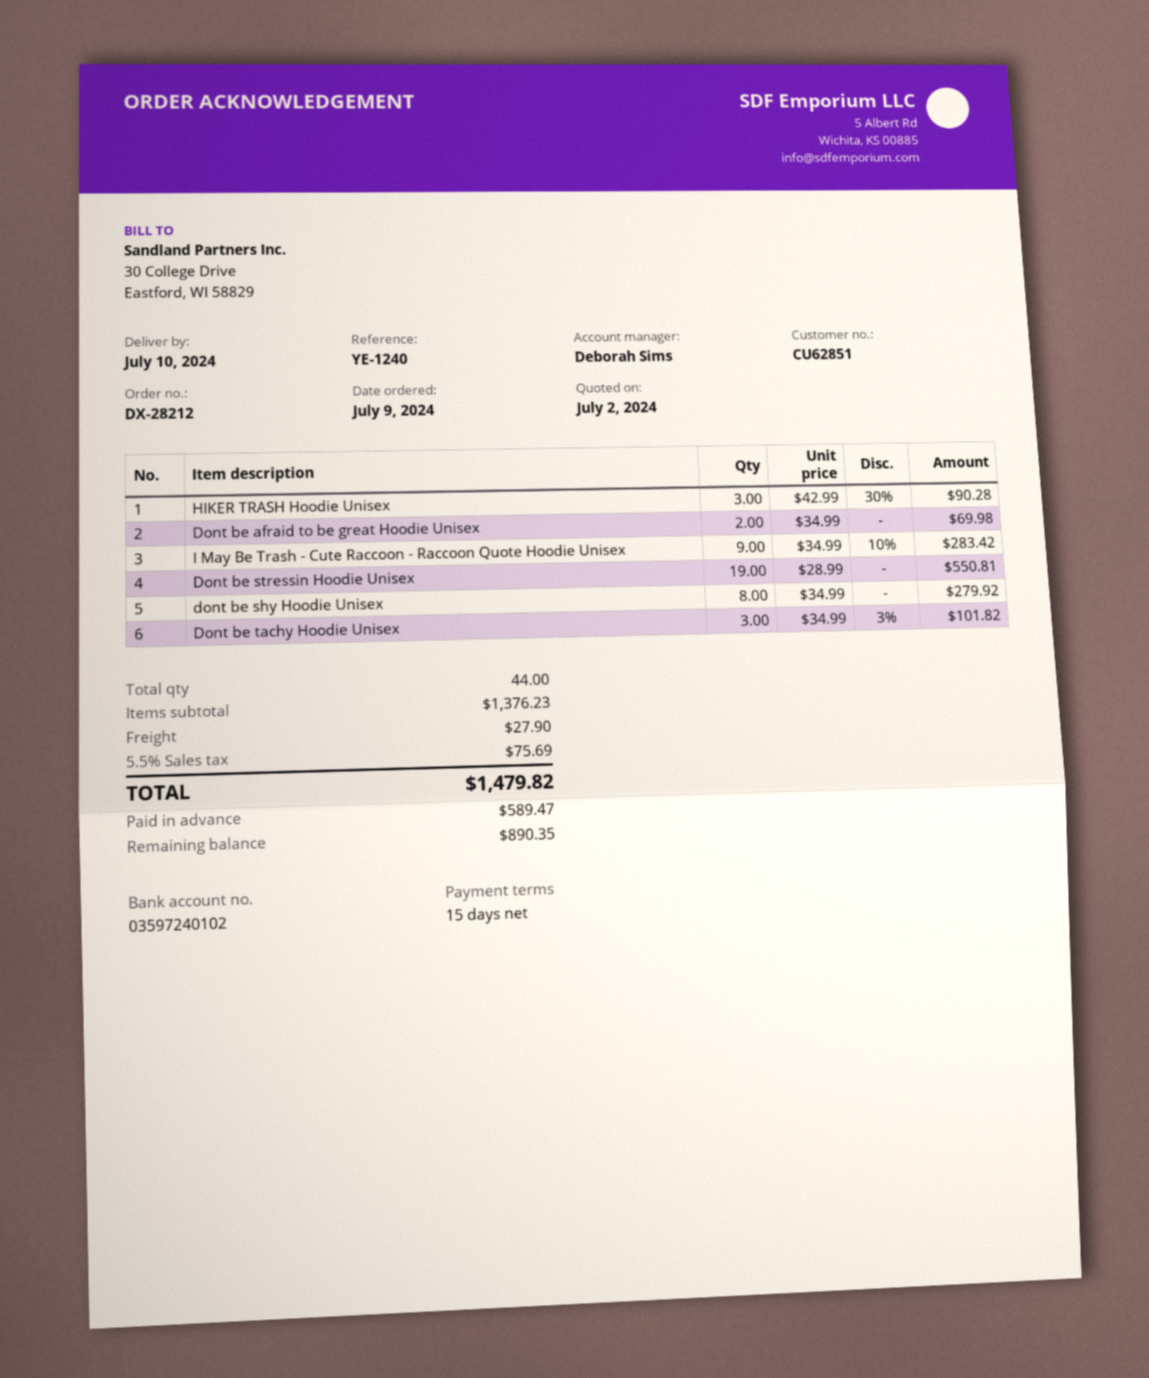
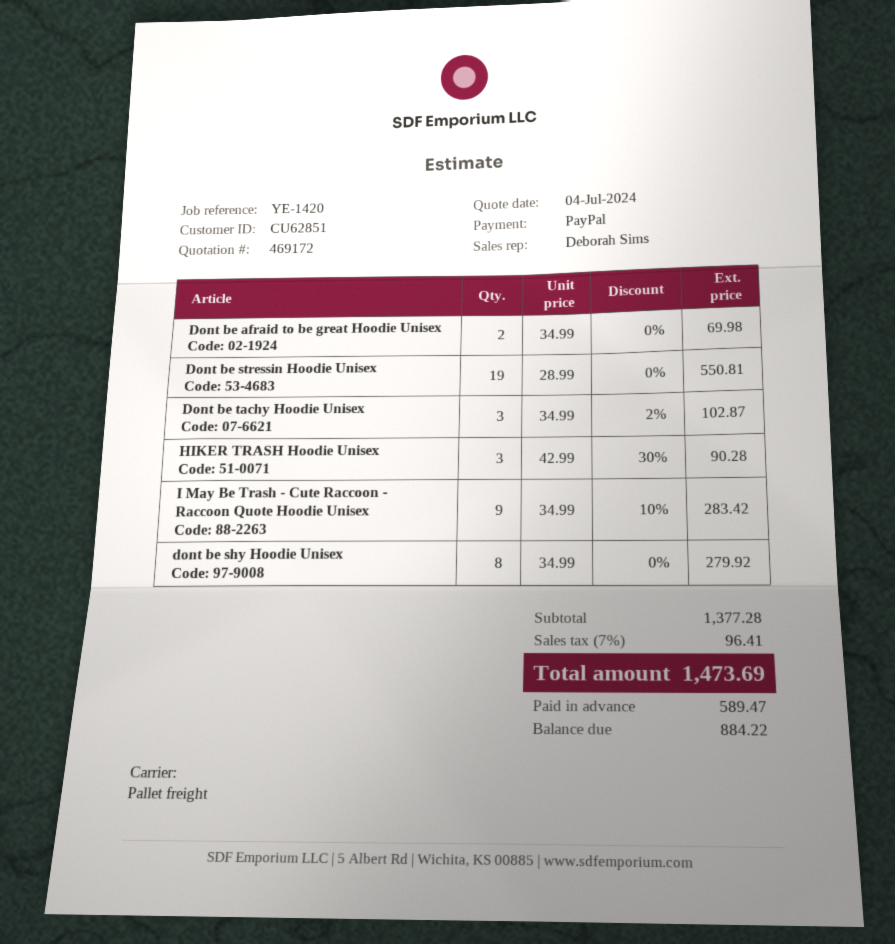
quote date: 2024-07-02 -> 2024-07-04
reference: YE-1240 -> YE-1420
Dont be tachy Hoodie Unisex: 3 x 34.99 - 3% = 101.82 -> 3 x 34.99 - 2% = 102.87
subtotal: 1376.23 -> 1377.28
shipping: 27.90 -> none
tax: 5.5% = 75.69 -> 7% = 96.41
total: 1479.82 -> 1473.69
balance: 890.35 -> 884.22

